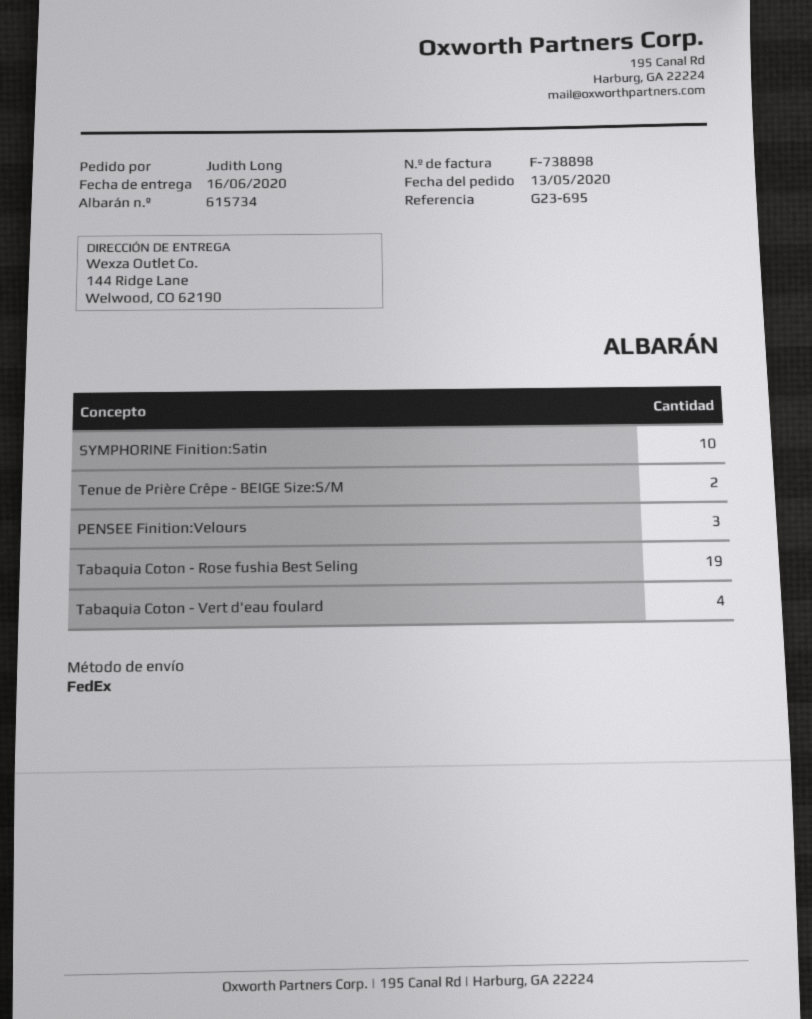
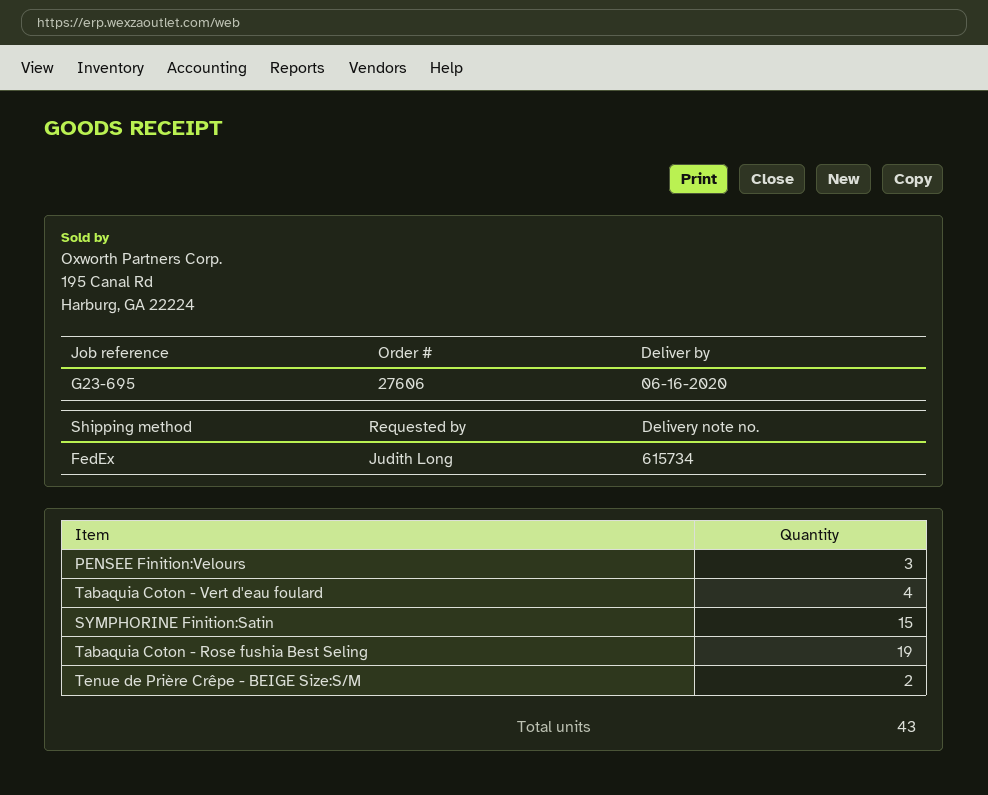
SYMPHORINE Finition:Satin: 10 -> 15

